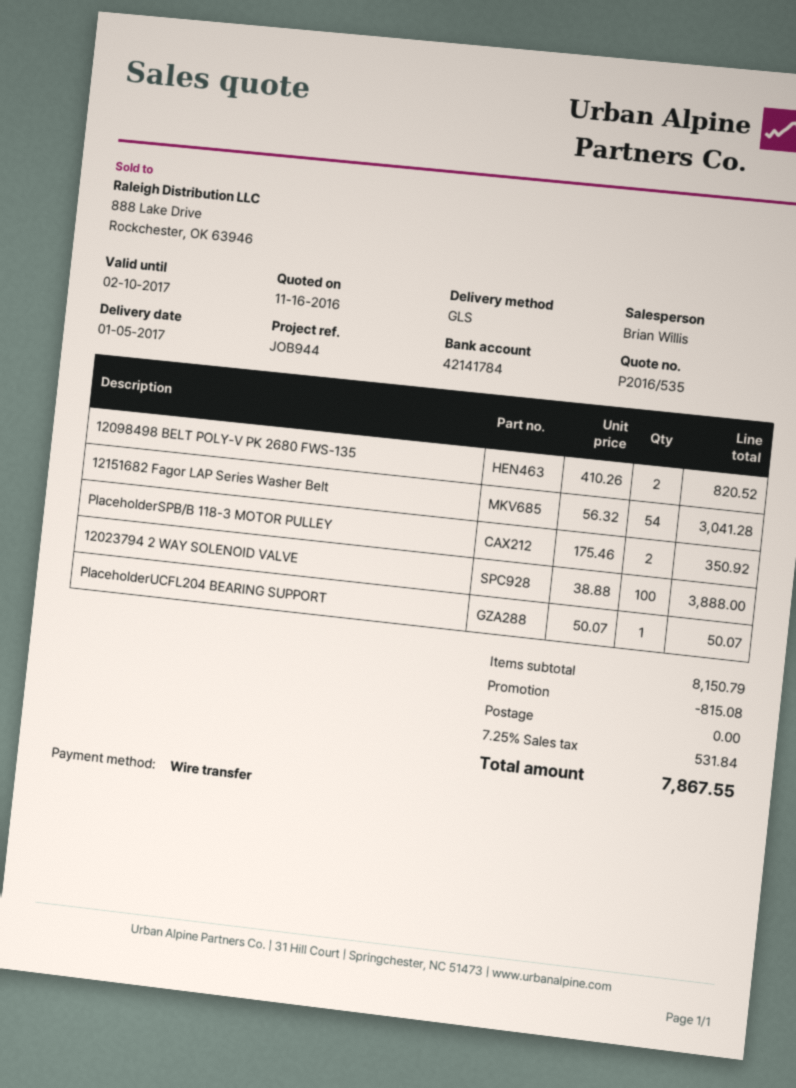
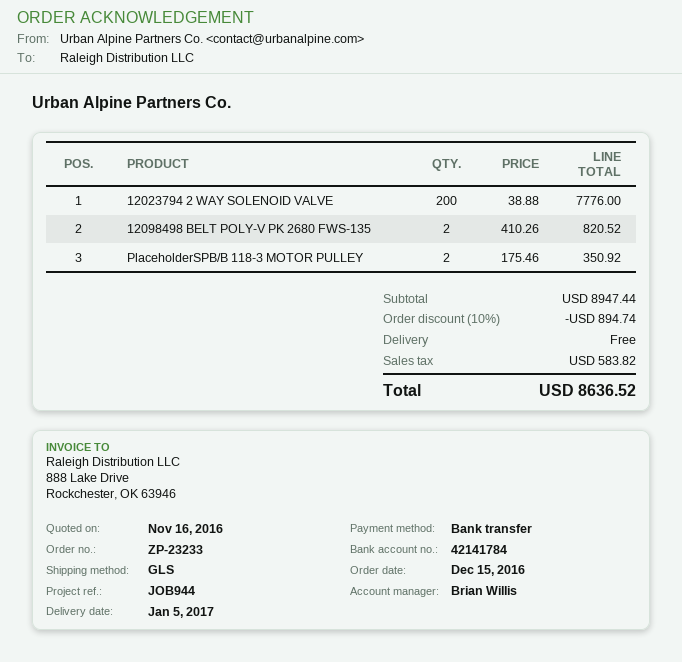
12151682 Fagor LAP Series Washer Belt: 54 x 56.32 = 3041.28 -> none
12023794 2 WAY SOLENOID VALVE: 100 x 38.88 = 3888.00 -> 200 x 38.88 = 7776.00
PlaceholderUCFL204 BEARING SUPPORT: 1 x 50.07 = 50.07 -> none
subtotal: 8150.79 -> 8947.44
discount: 815.08 -> 894.74
tax: 531.84 -> 583.82
total: 7867.55 -> 8636.52

